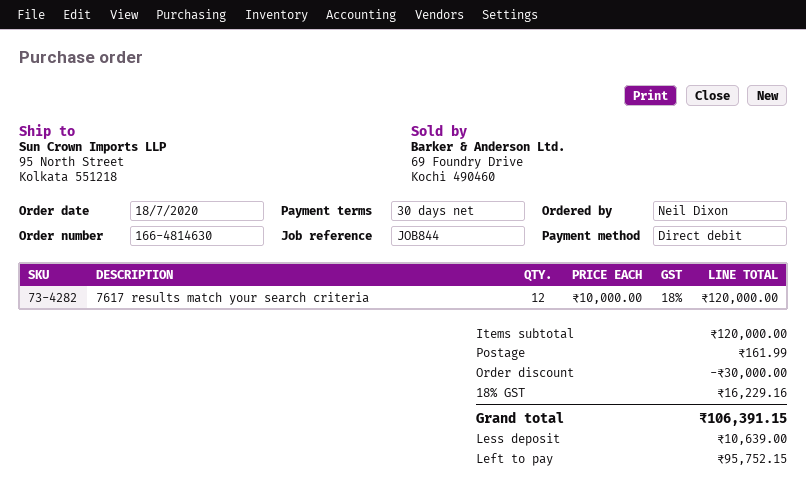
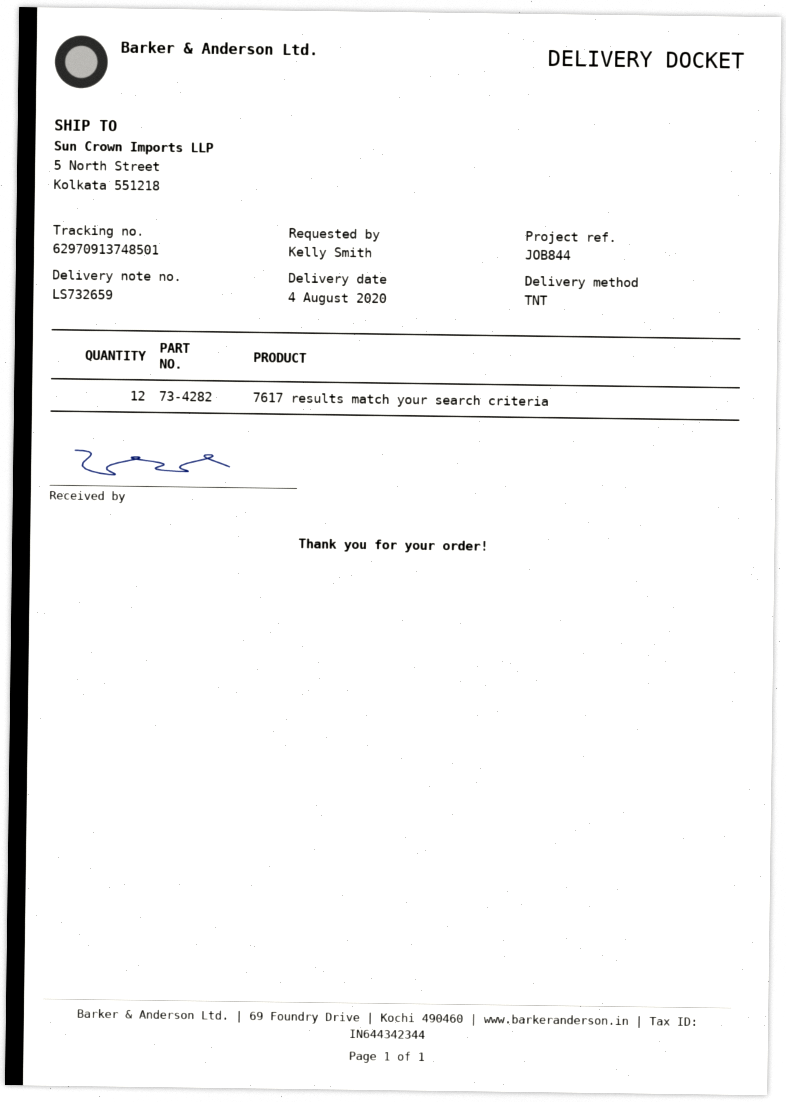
ordered by: Neil Dixon -> Kelly Smith
ship to: 95 North Street, Kolkata 551218 -> 5 North Street, Kolkata 551218

